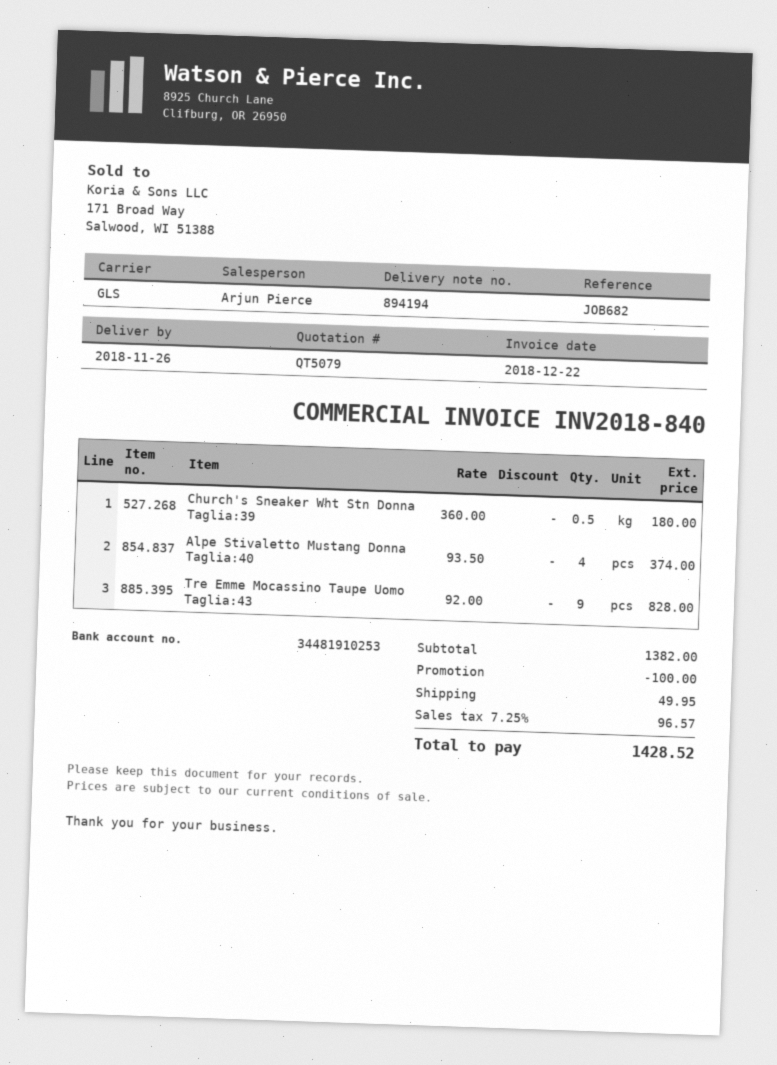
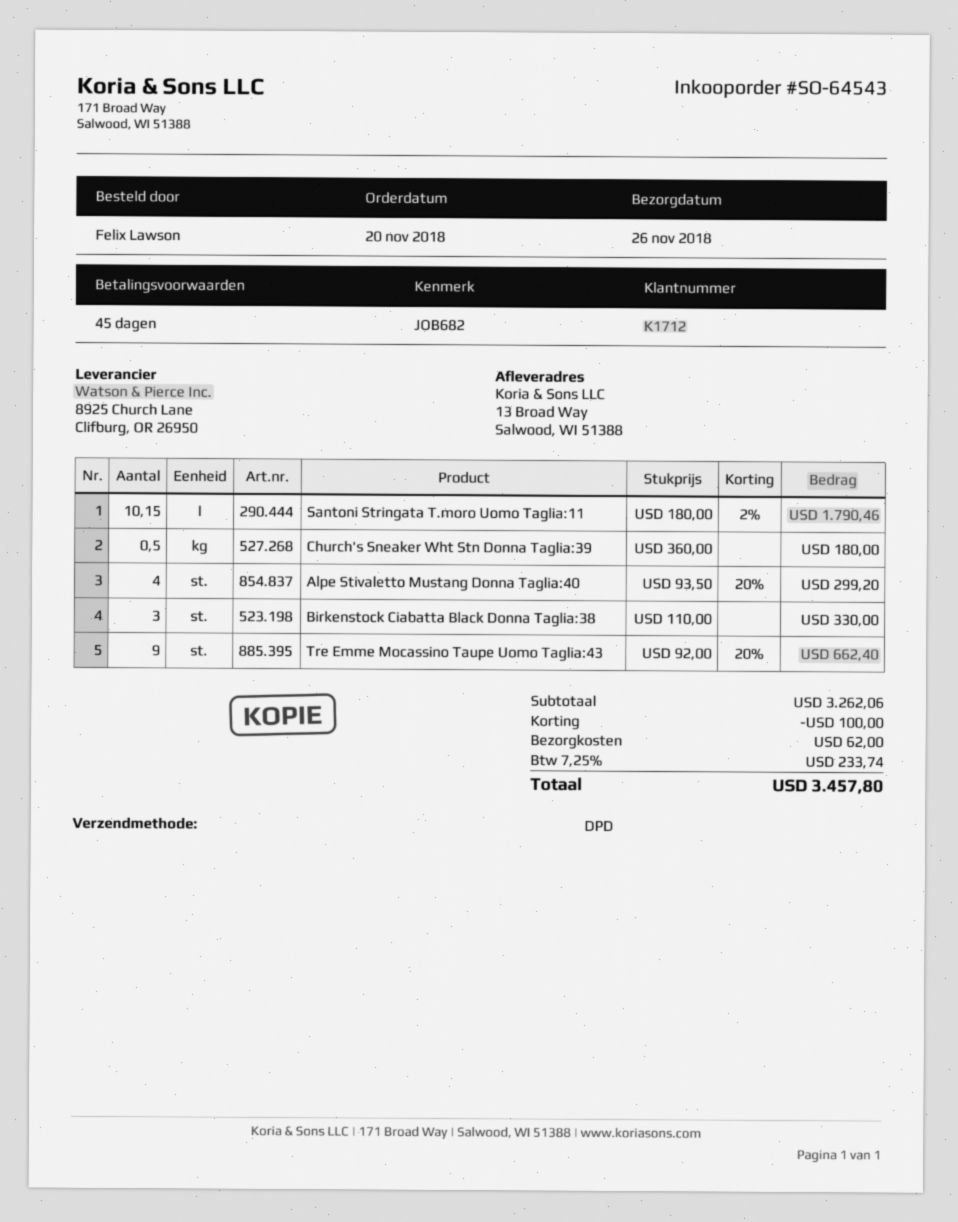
shipping method: GLS -> DPD
Alpe Stivaletto Mustang Donna Taglia:40: 4 x 93.50 = 374.00 -> 4 x 93.50 - 20% = 299.20
Tre Emme Mocassino Taupe Uomo Taglia:43: 9 x 92.00 = 828.00 -> 9 x 92.00 - 20% = 662.40
Santoni Stringata T.moro Uomo Taglia:11: none -> 10.15 x 180.00 - 2% = 1790.46
Birkenstock Ciabatta Black Donna Taglia:38: none -> 3 x 110.00 = 330.00
subtotal: 1382.00 -> 3262.06
shipping: 49.95 -> 62.00
tax: 7.25% = 96.57 -> 7.25% = 233.74
total: 1428.52 -> 3457.80

